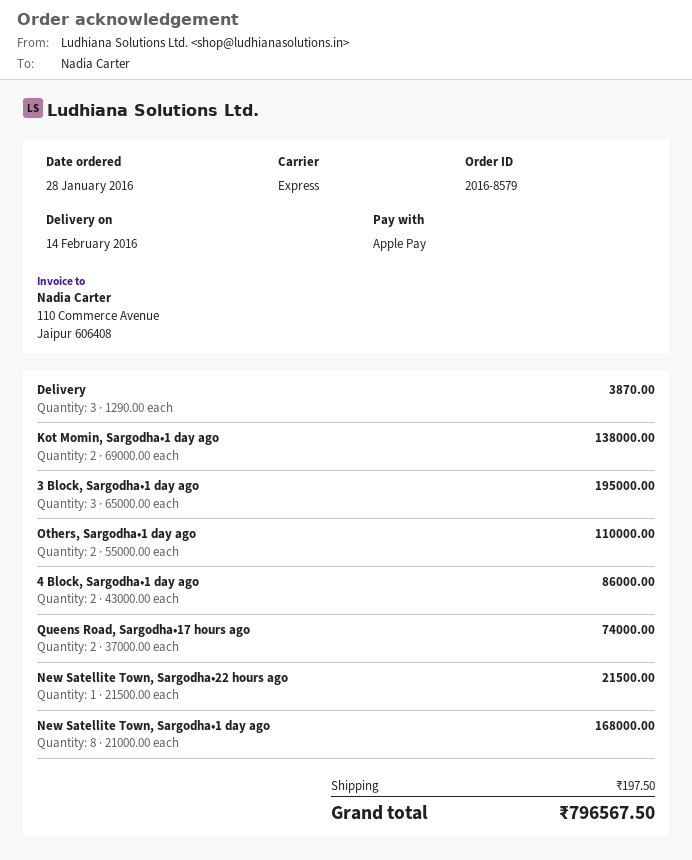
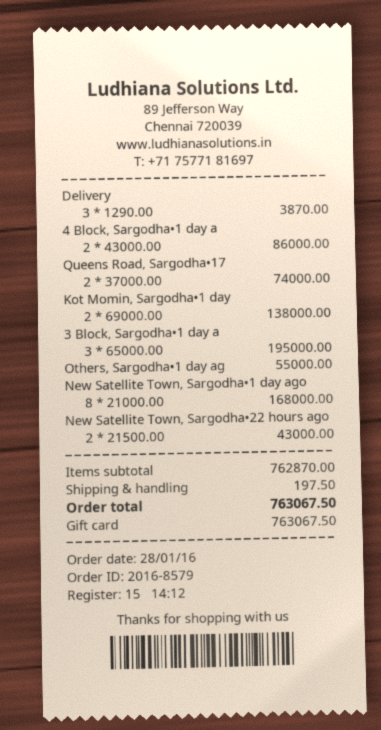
payment method: Apple Pay -> gift card
Others, Sargodha•1 day ago: 2 x 55000.00 = 110000.00 -> 1 x 55000.00 = 55000.00
New Satellite Town, Sargodha•22 hours ago: 1 x 21500.00 = 21500.00 -> 2 x 21500.00 = 43000.00
total: 796567.50 -> 763067.50

